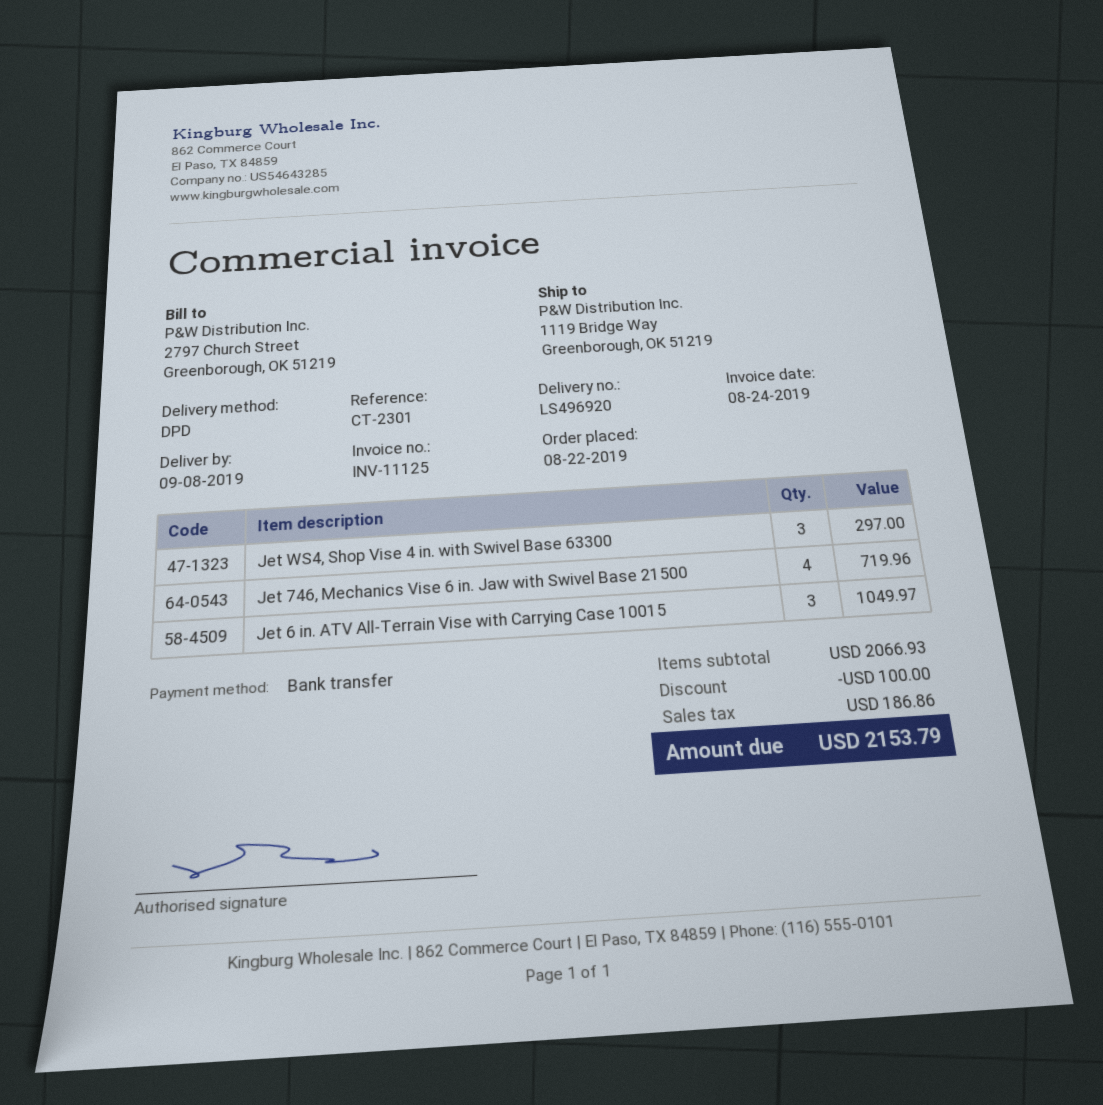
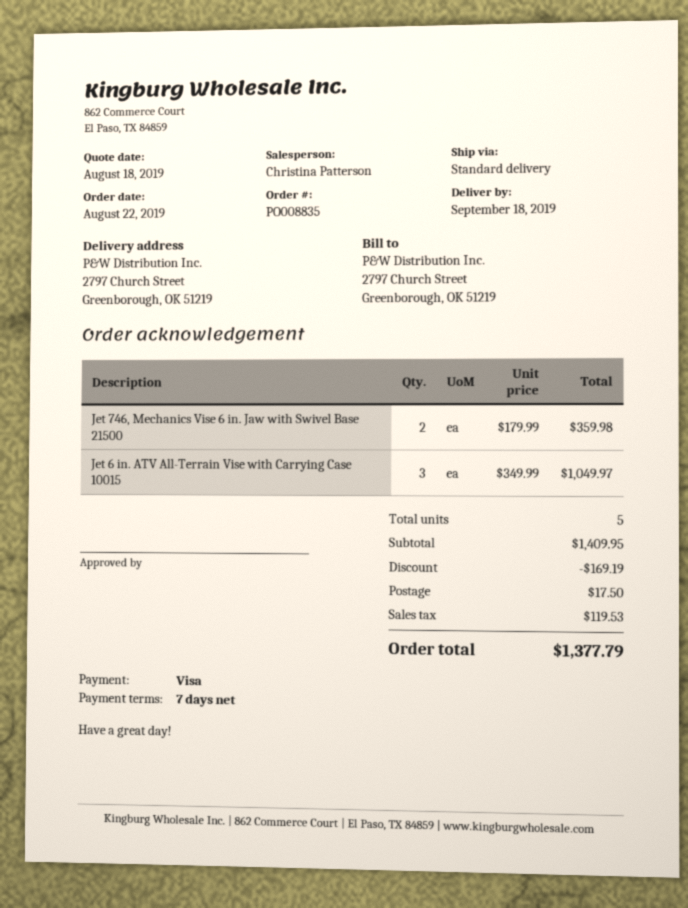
delivery date: 2019-09-08 -> 2019-09-18
payment method: bank transfer -> Visa
shipping method: DPD -> standard
ship to: 1119 Bridge Way, Greenborough, OK 51219 -> 2797 Church Street, Greenborough, OK 51219
Jet WS4, Shop Vise 4 in. with Swivel Base 63300: 3 for 297.00 -> none
Jet 746, Mechanics Vise 6 in. Jaw with Swivel Base 21500: 4 for 719.96 -> 2 for 359.98
subtotal: 2066.93 -> 1409.95
discount: 100.00 -> 169.19
shipping: none -> 17.50
tax: 186.86 -> 119.53
total: 2153.79 -> 1377.79

